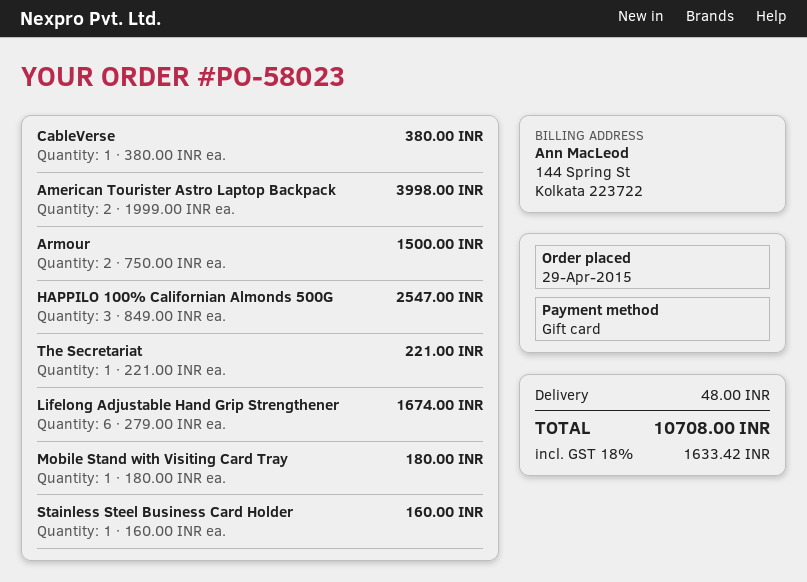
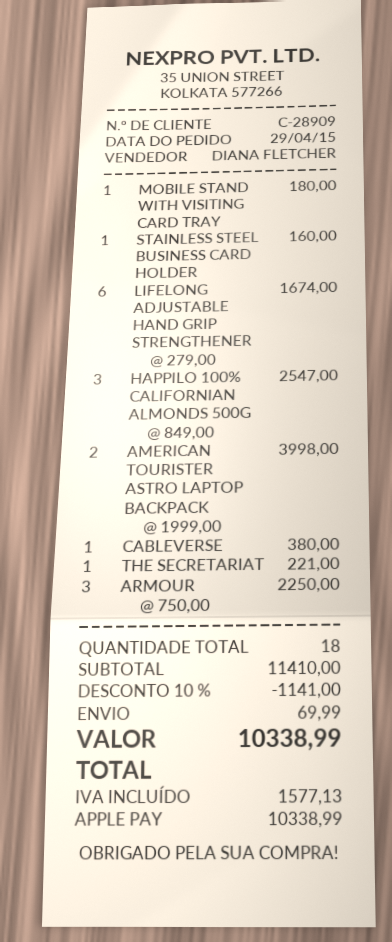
payment method: gift card -> Apple Pay
Armour: 2 x 750.00 = 1500.00 -> 3 x 750.00 = 2250.00
discount: none -> 10% = 1141.00
shipping: 48.00 -> 69.99
tax: 1633.42 -> 1577.13
total: 10708.00 -> 10338.99

